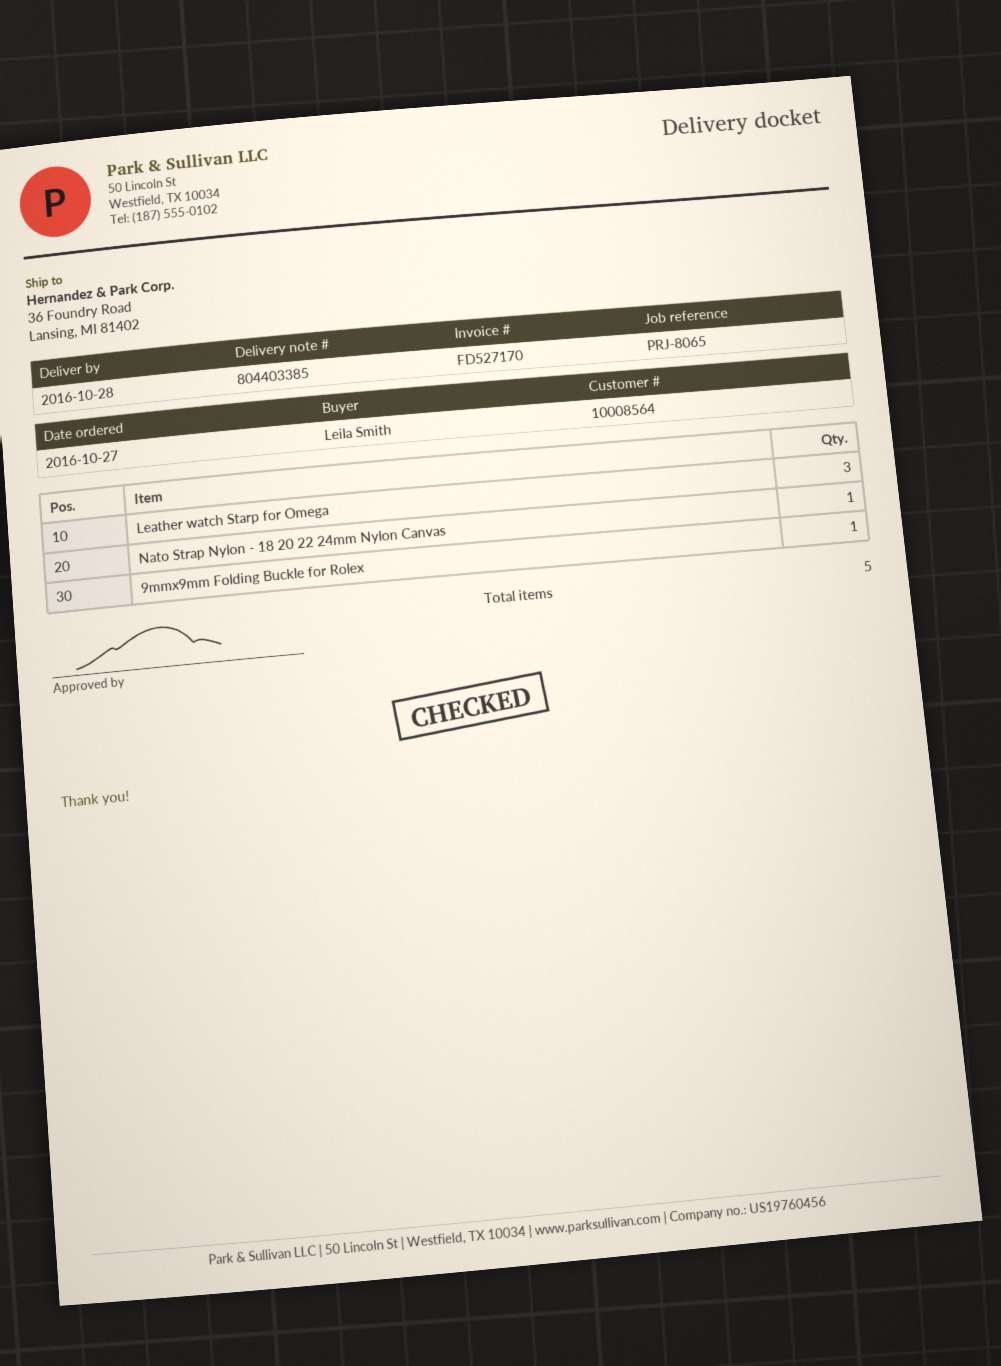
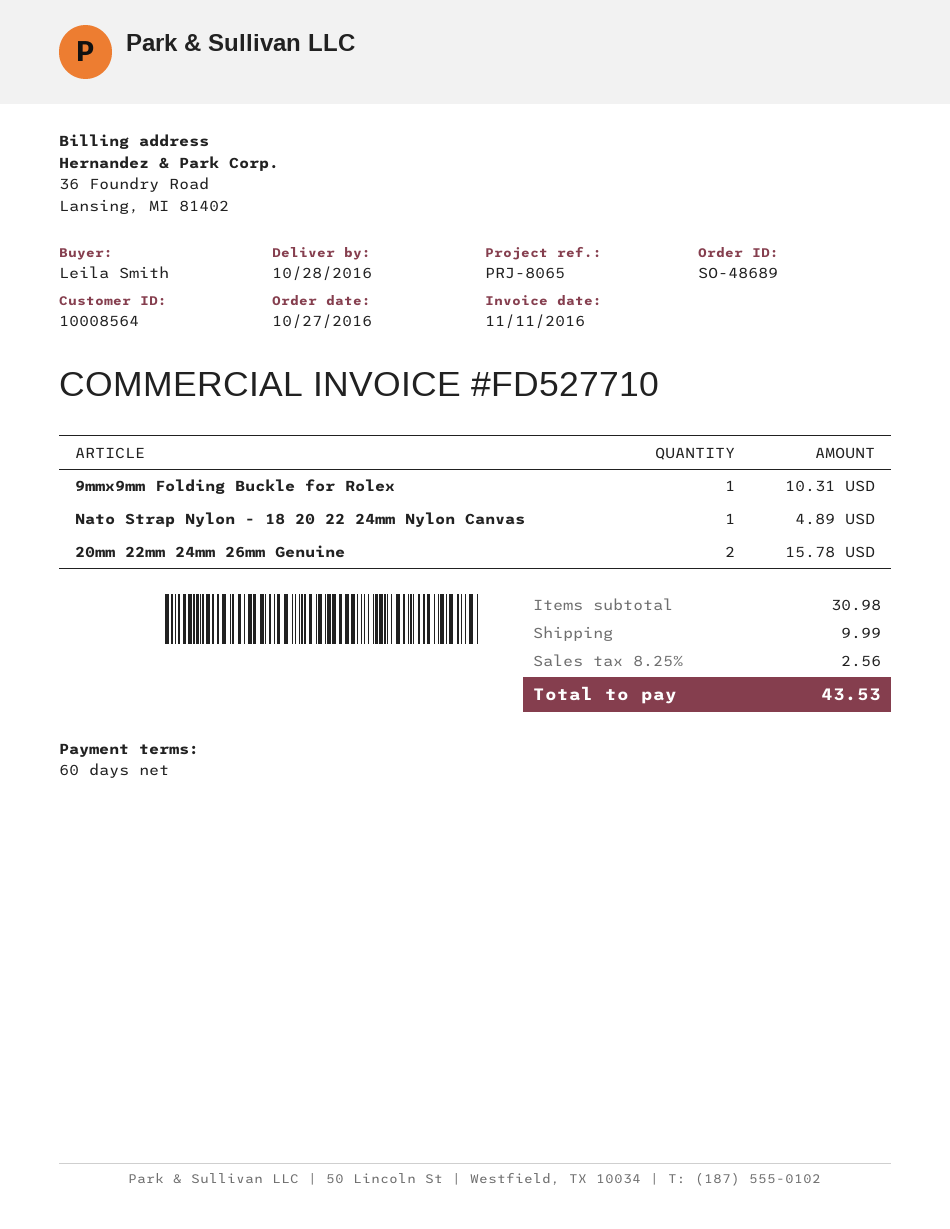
invoice number: FD527170 -> FD527710
Leather watch Starp for Omega: 3 -> none
20mm 22mm 24mm 26mm Genuine: none -> 2

